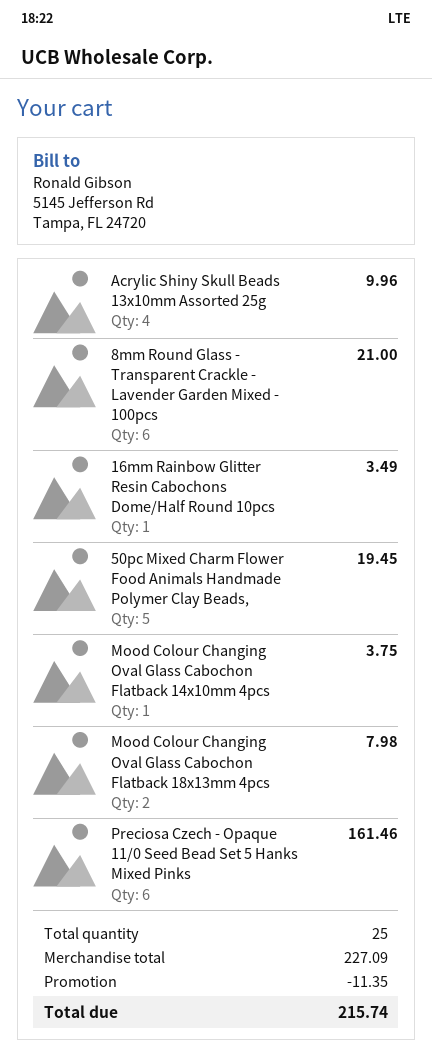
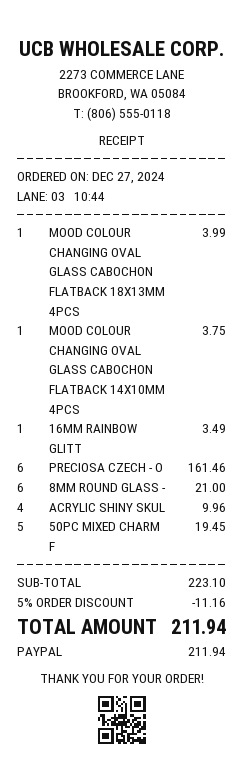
Mood Colour Changing Oval Glass Cabochon Flatback 18x13mm 4pcs: 2 for 7.98 -> 1 for 3.99
subtotal: 227.09 -> 223.10
discount: 11.35 -> 11.16
total: 215.74 -> 211.94

